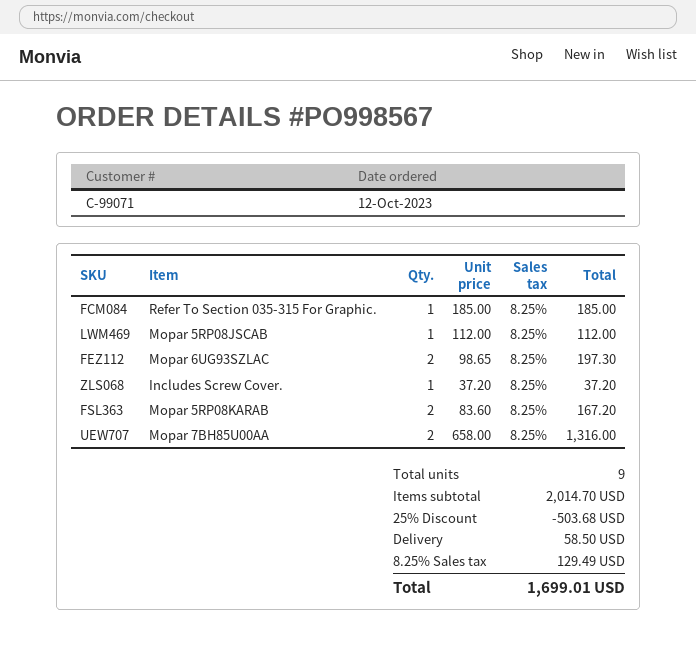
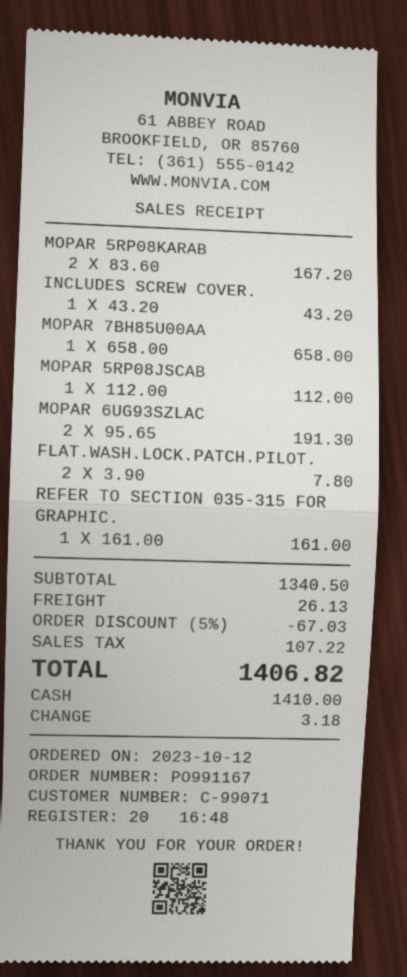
order number: PO998567 -> PO991167
Refer To Section 035-315 For Graphic.: 1 x 185.00 = 185.00 -> 1 x 161.00 = 161.00
Mopar 6UG93SZLAC: 2 x 98.65 = 197.30 -> 2 x 95.65 = 191.30
Includes Screw Cover.: 1 x 37.20 = 37.20 -> 1 x 43.20 = 43.20
Mopar 7BH85U00AA: 2 x 658.00 = 1316.00 -> 1 x 658.00 = 658.00
FLAT.WASH.LOCK.PATCH.PILOT.: none -> 2 x 3.90 = 7.80
subtotal: 2014.70 -> 1340.50
discount: 25% = 503.68 -> 5% = 67.03
shipping: 58.50 -> 26.13
tax: 129.49 -> 107.22
total: 1699.01 -> 1406.82

